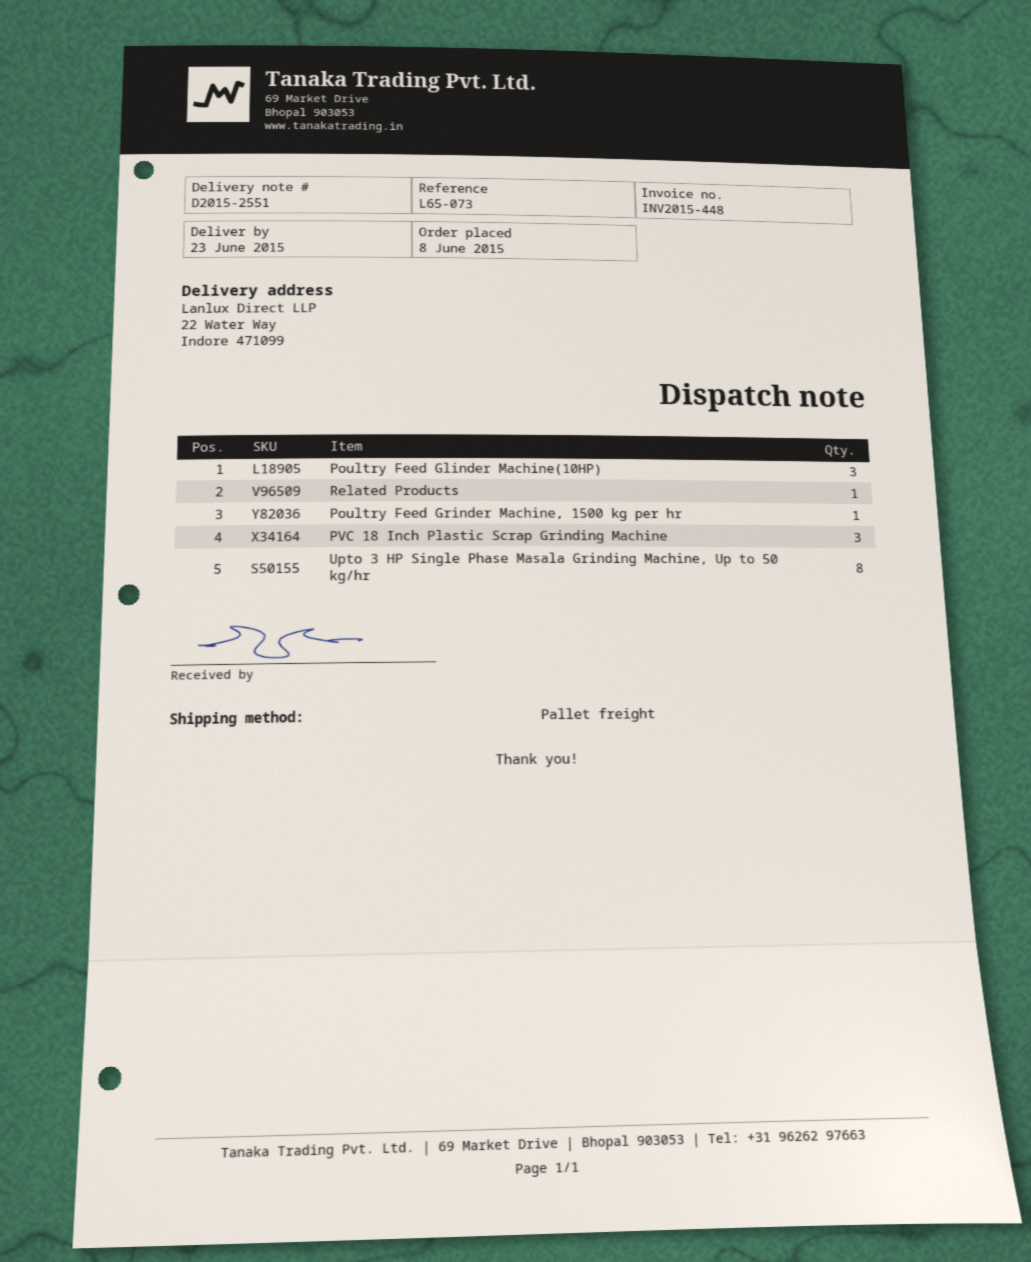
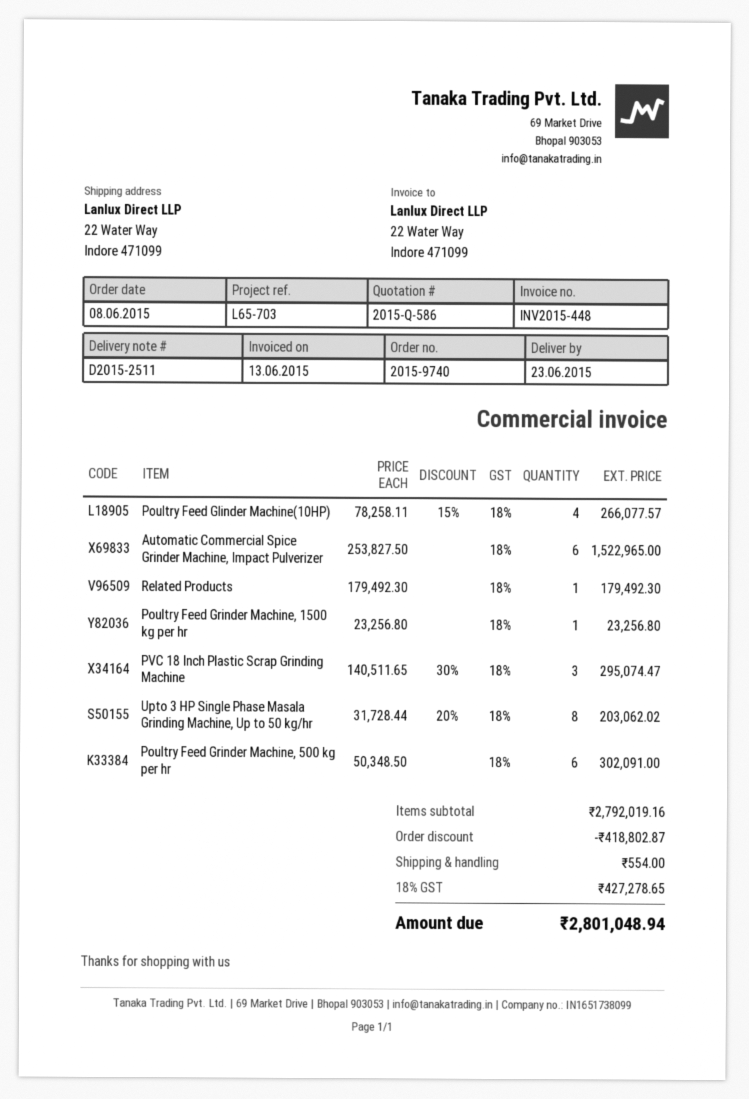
delivery note number: D2015-2551 -> D2015-2511
reference: L65-073 -> L65-703
Poultry Feed Glinder Machine(10HP): 3 -> 4
Automatic Commercial Spice Grinder Machine, Impact Pulverizer: none -> 6
Poultry Feed Grinder Machine, 500 kg per hr: none -> 6

